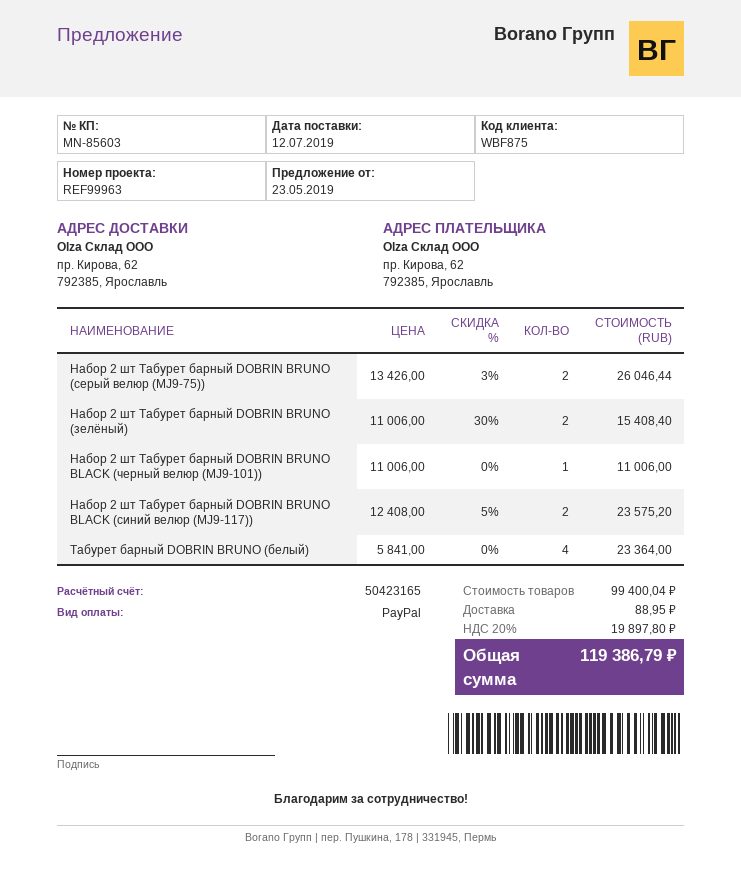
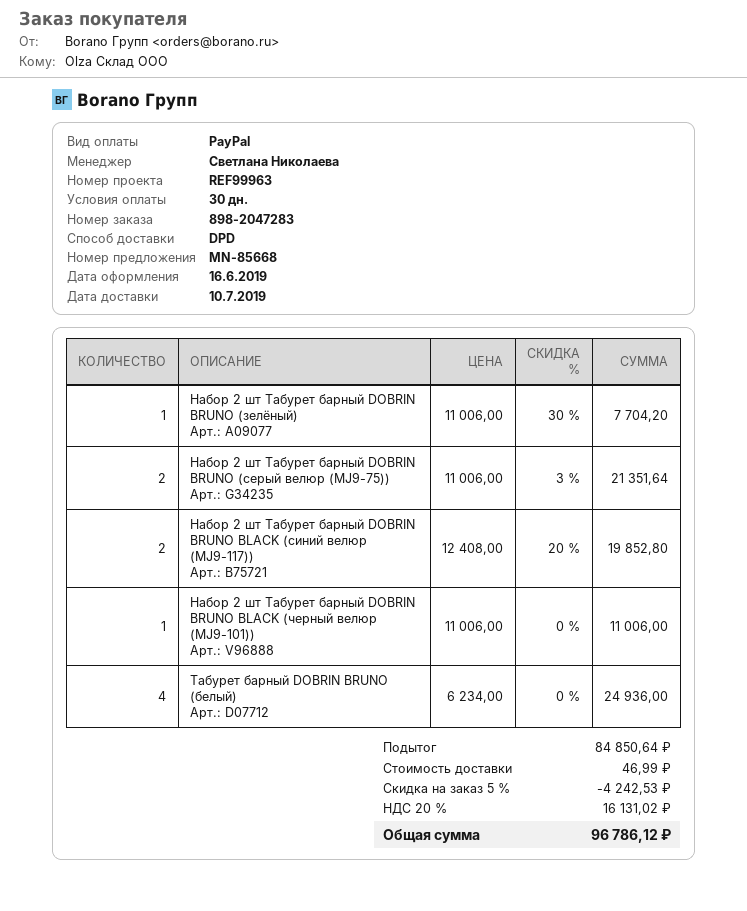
quote number: MN-85603 -> MN-85668
delivery date: 2019-07-12 -> 2019-07-10
Набор 2 шт Табурет барный DOBRIN BRUNO (серый велюр (MJ9-75)): 2 x 13426.00 - 3% = 26046.44 -> 2 x 11006.00 - 3% = 21351.64
Набор 2 шт Табурет барный DOBRIN BRUNO (зелёный): 2 x 11006.00 - 30% = 15408.40 -> 1 x 11006.00 - 30% = 7704.20
Набор 2 шт Табурет барный DOBRIN BRUNO BLACK (синий велюр (MJ9-117)): 2 x 12408.00 - 5% = 23575.20 -> 2 x 12408.00 - 20% = 19852.80
Табурет барный DOBRIN BRUNO (белый): 4 x 5841.00 = 23364.00 -> 4 x 6234.00 = 24936.00
subtotal: 99400.04 -> 84850.64
discount: none -> 5% = 4242.53
shipping: 88.95 -> 46.99
tax: 20% = 19897.80 -> 20% = 16131.02
total: 119386.79 -> 96786.12

